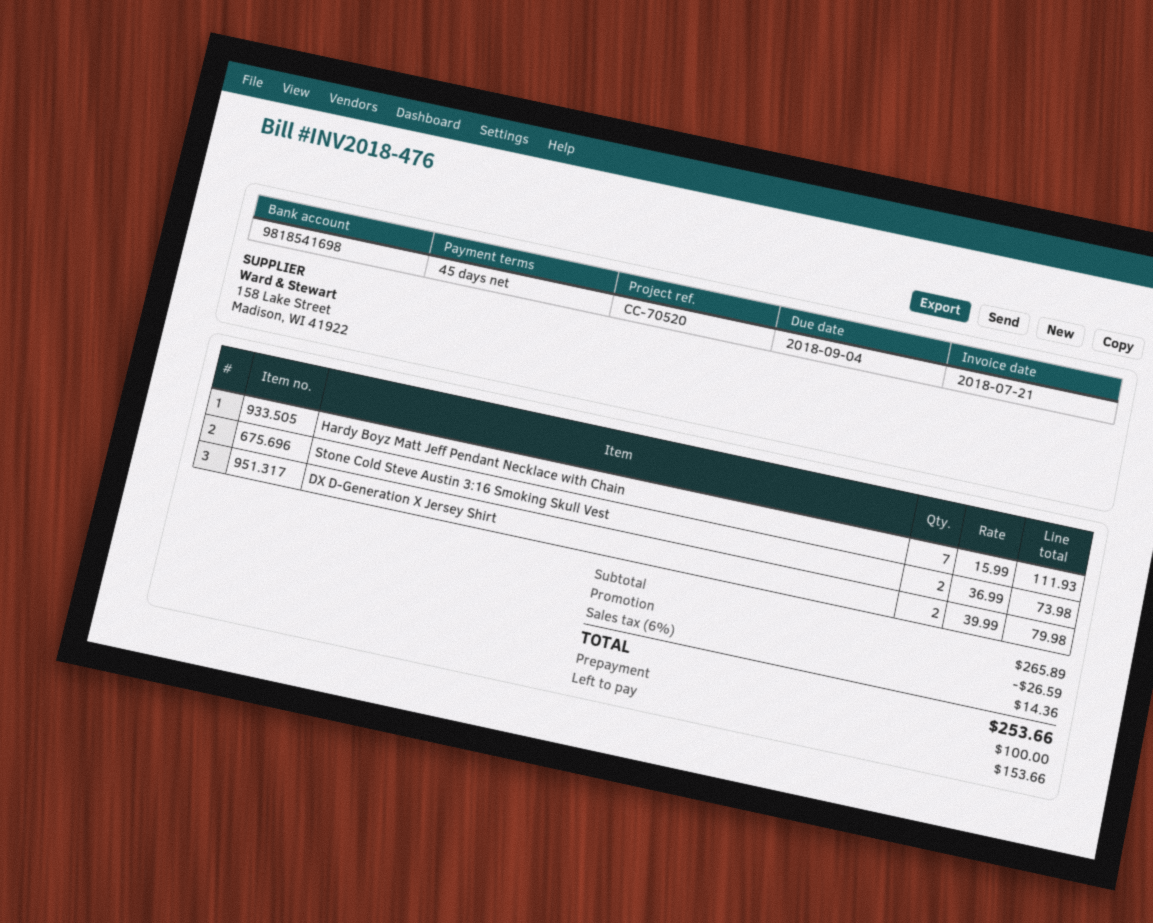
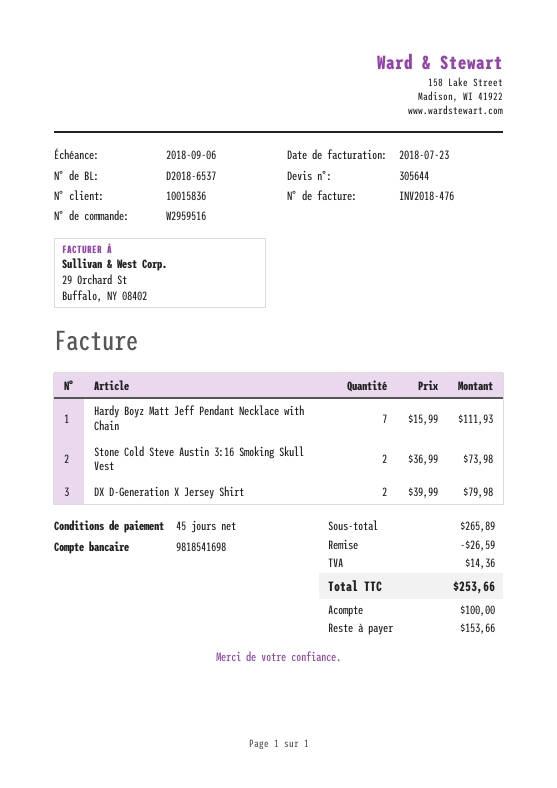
invoice date: 2018-07-21 -> 2018-07-23
due date: 2018-09-04 -> 2018-09-06

